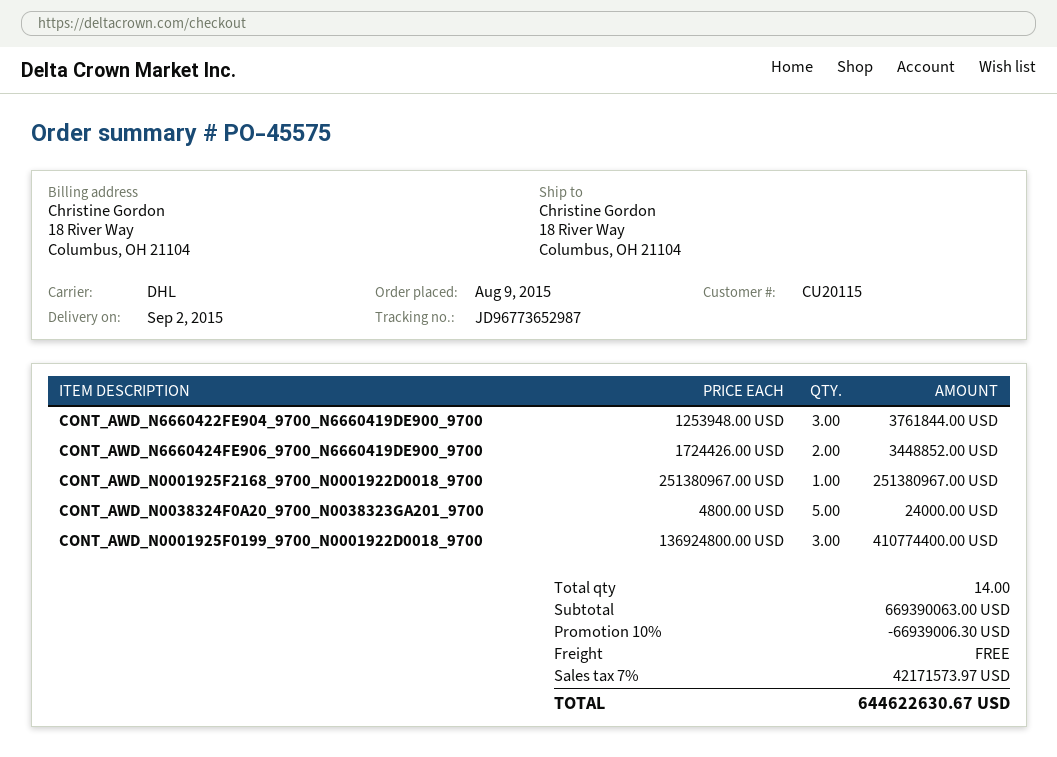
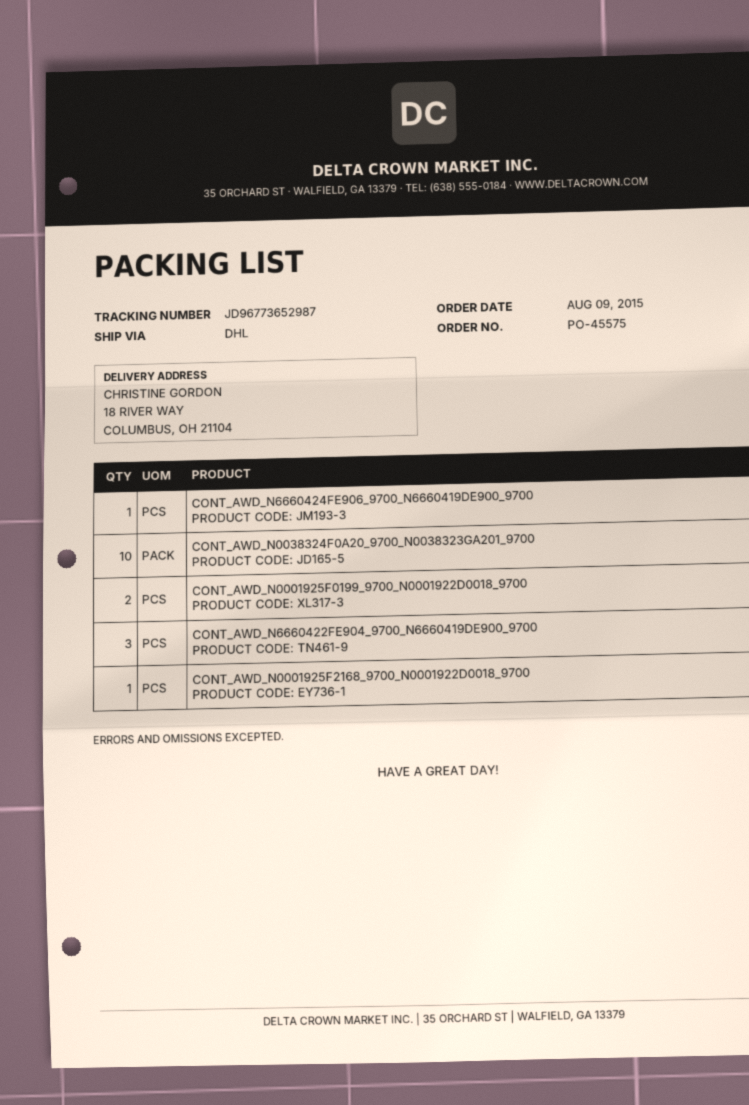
CONT_AWD_N6660424FE906_9700_N6660419DE900_9700: 2 -> 1
CONT_AWD_N0038324F0A20_9700_N0038323GA201_9700: 5 -> 10
CONT_AWD_N0001925F0199_9700_N0001922D0018_9700: 3 -> 2

